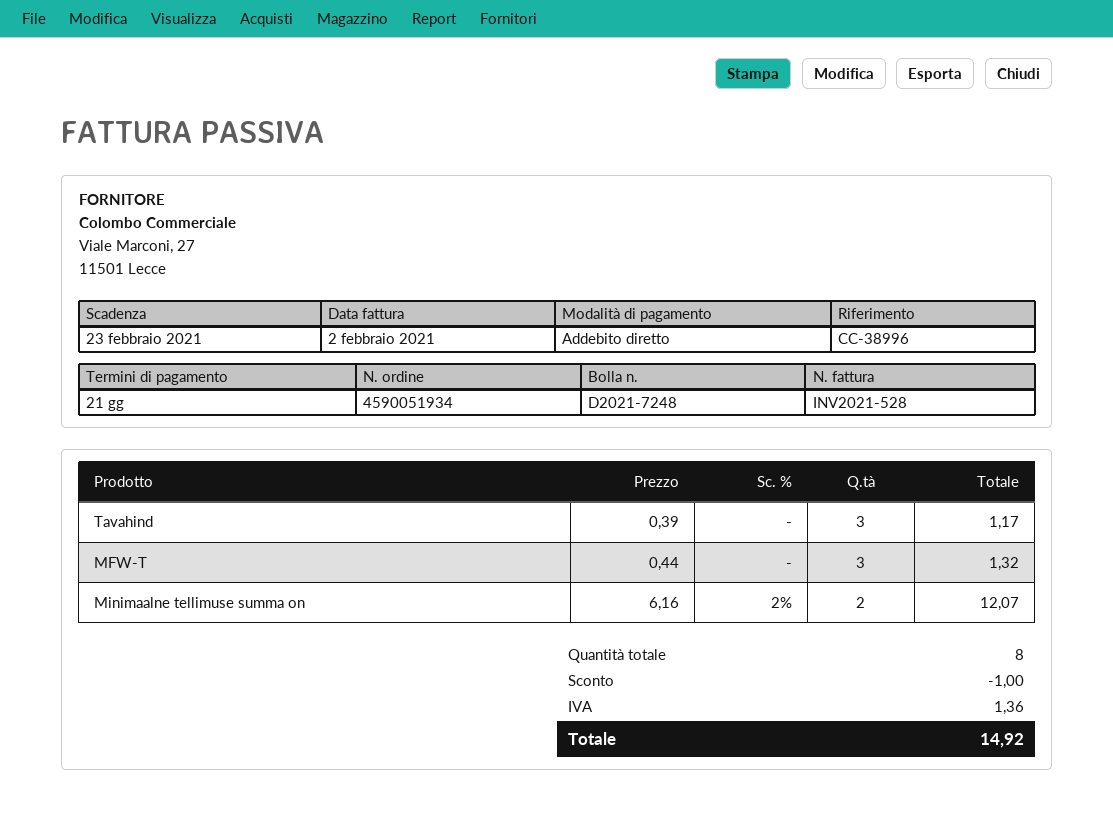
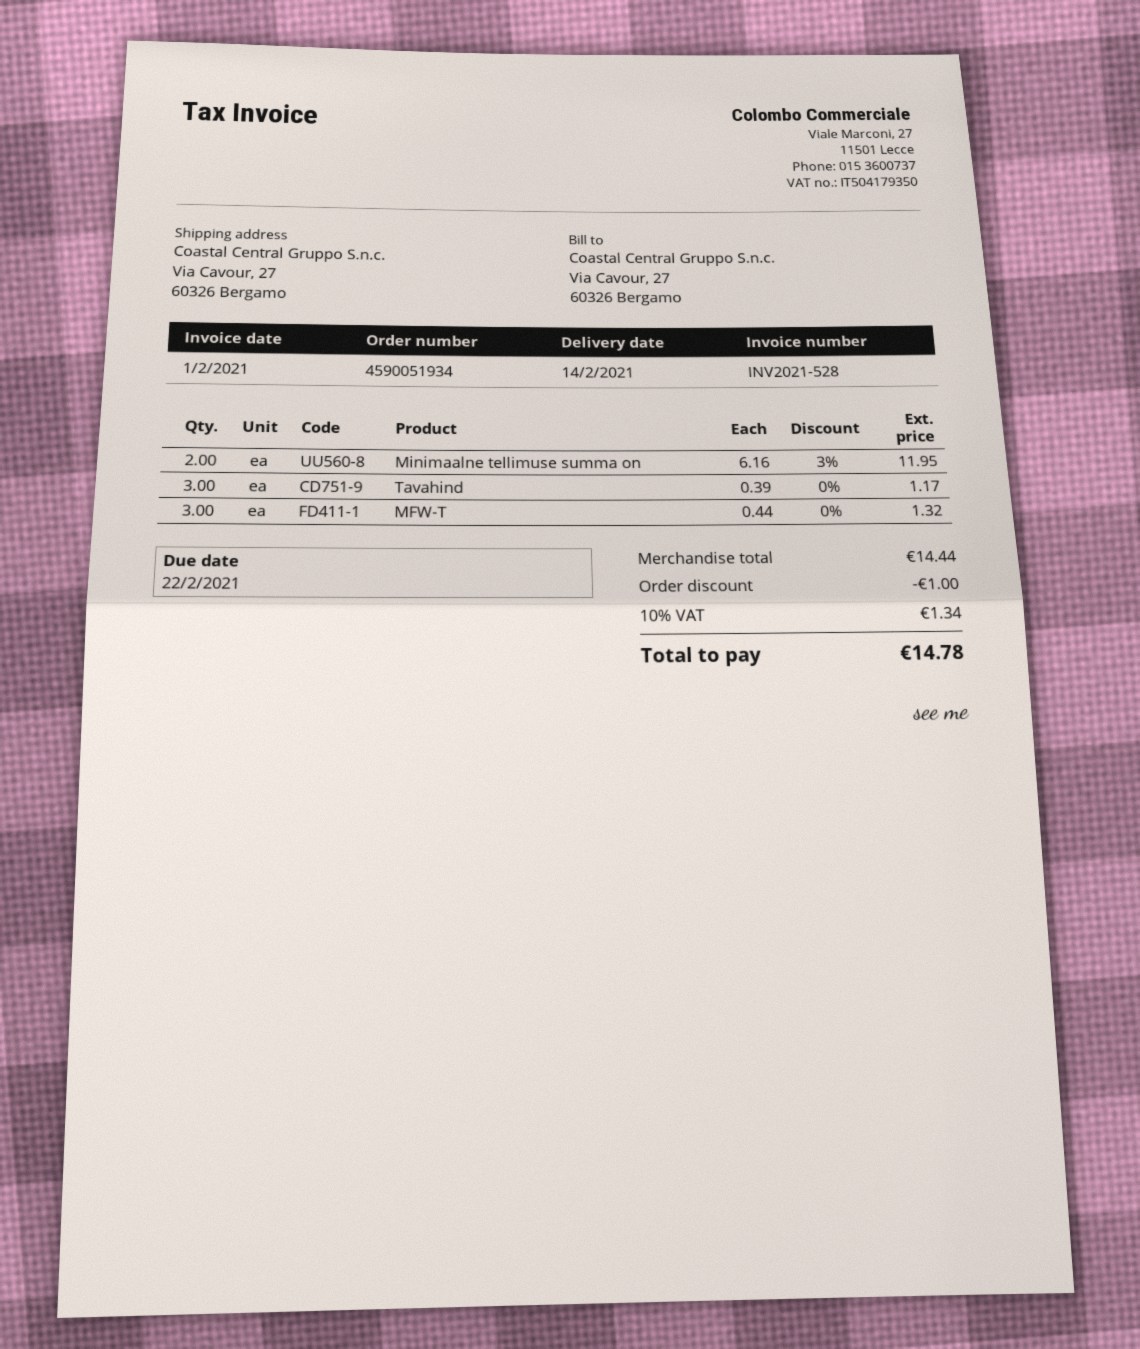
invoice date: 2021-02-02 -> 2021-02-01
due date: 2021-02-23 -> 2021-02-22
Minimaalne tellimuse summa on: 2 x 6.16 - 2% = 12.07 -> 2 x 6.16 - 3% = 11.95
tax: 1.36 -> 1.34
total: 14.92 -> 14.78

